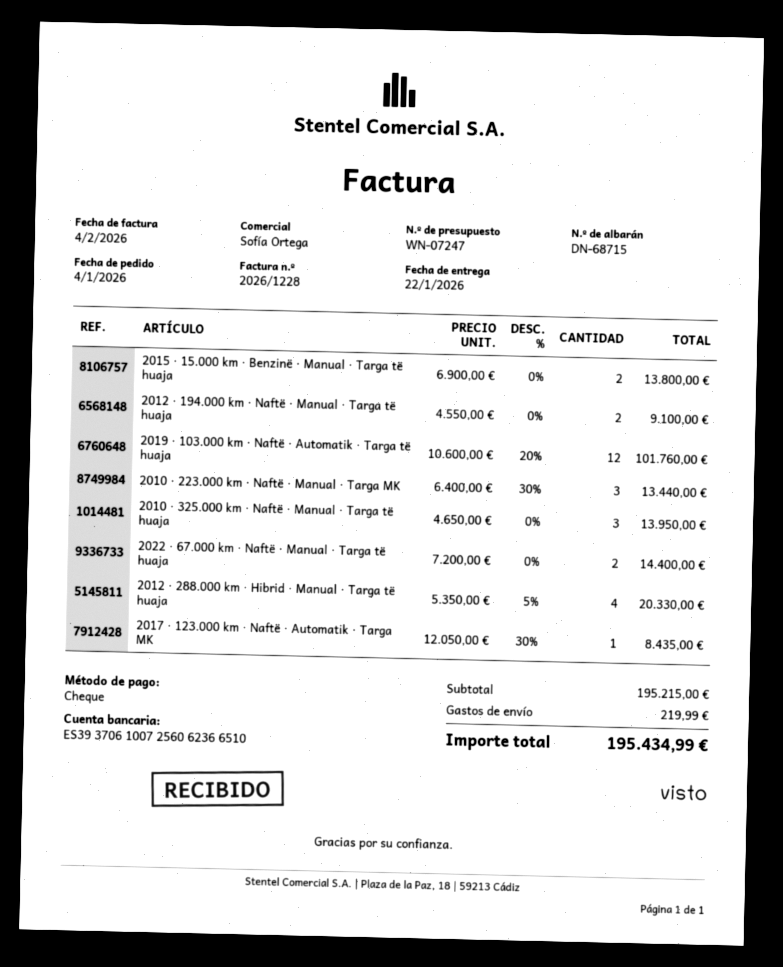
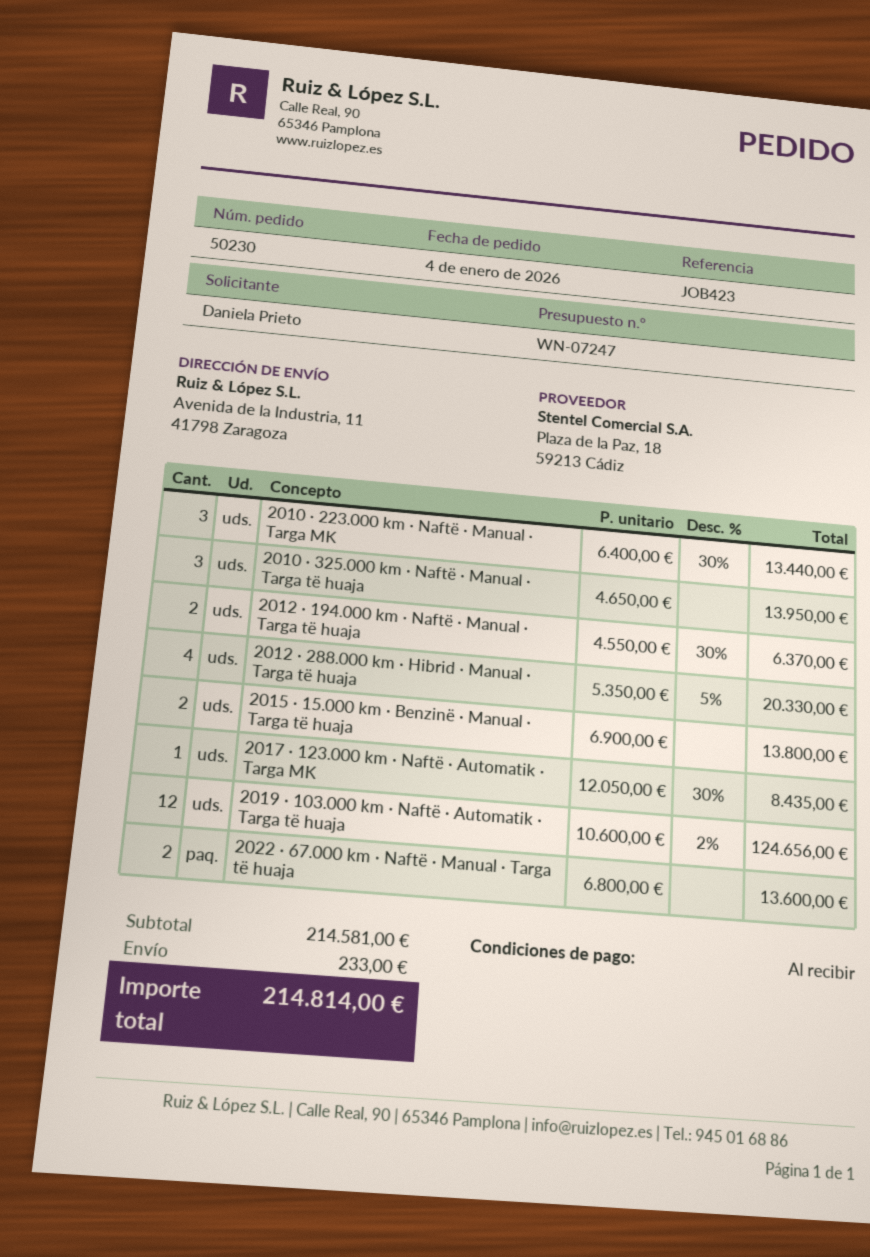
2012 · 194.000 km · Naftë · Manual · Targa të huaja: 2 x 4550.00 = 9100.00 -> 2 x 4550.00 - 30% = 6370.00
2019 · 103.000 km · Naftë · Automatik · Targa të huaja: 12 x 10600.00 - 20% = 101760.00 -> 12 x 10600.00 - 2% = 124656.00
2022 · 67.000 km · Naftë · Manual · Targa të huaja: 2 x 7200.00 = 14400.00 -> 2 x 6800.00 = 13600.00
subtotal: 195215.00 -> 214581.00
shipping: 219.99 -> 233.00
total: 195434.99 -> 214814.00

